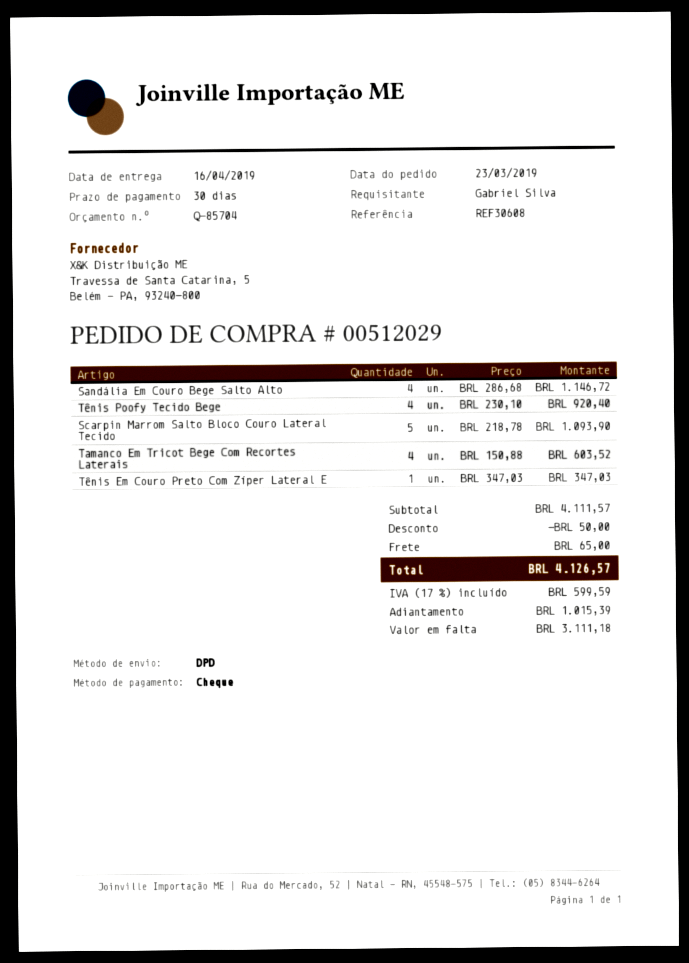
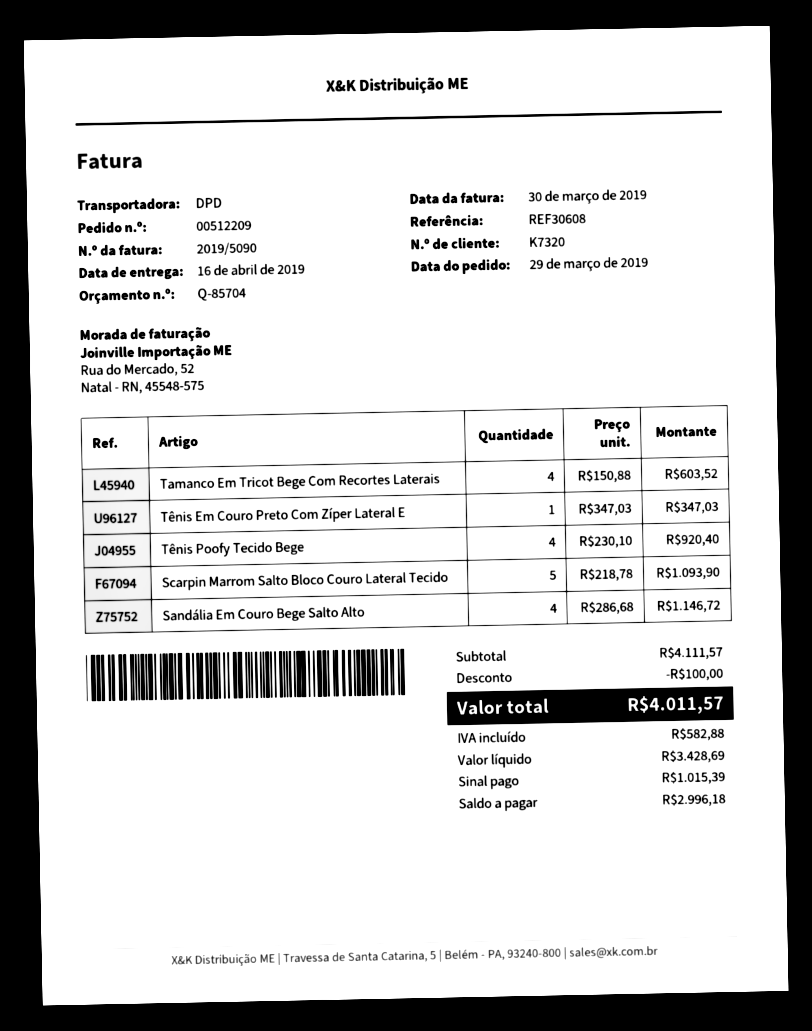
order number: 00512029 -> 00512209
order date: 2019-03-23 -> 2019-03-29
discount: 50.00 -> 100.00
shipping: 65.00 -> none
tax: 599.59 -> 582.88
total: 4126.57 -> 4011.57
balance: 3111.18 -> 2996.18

